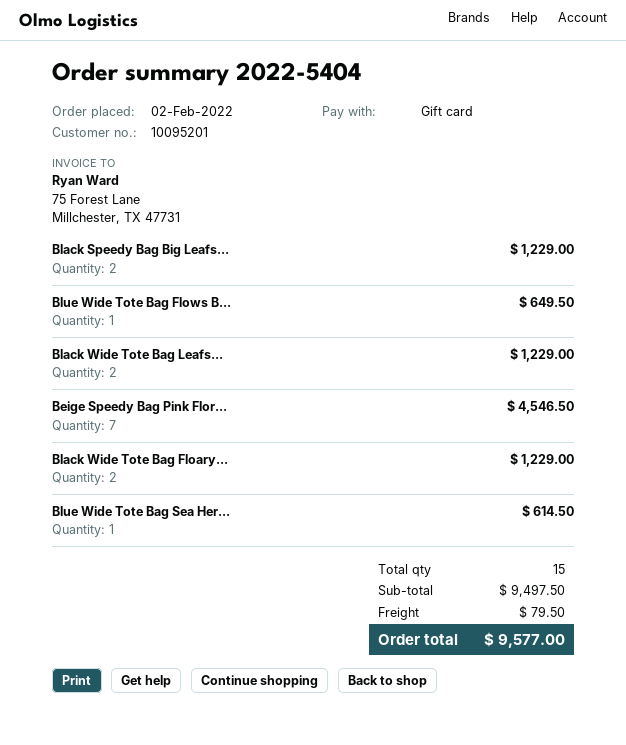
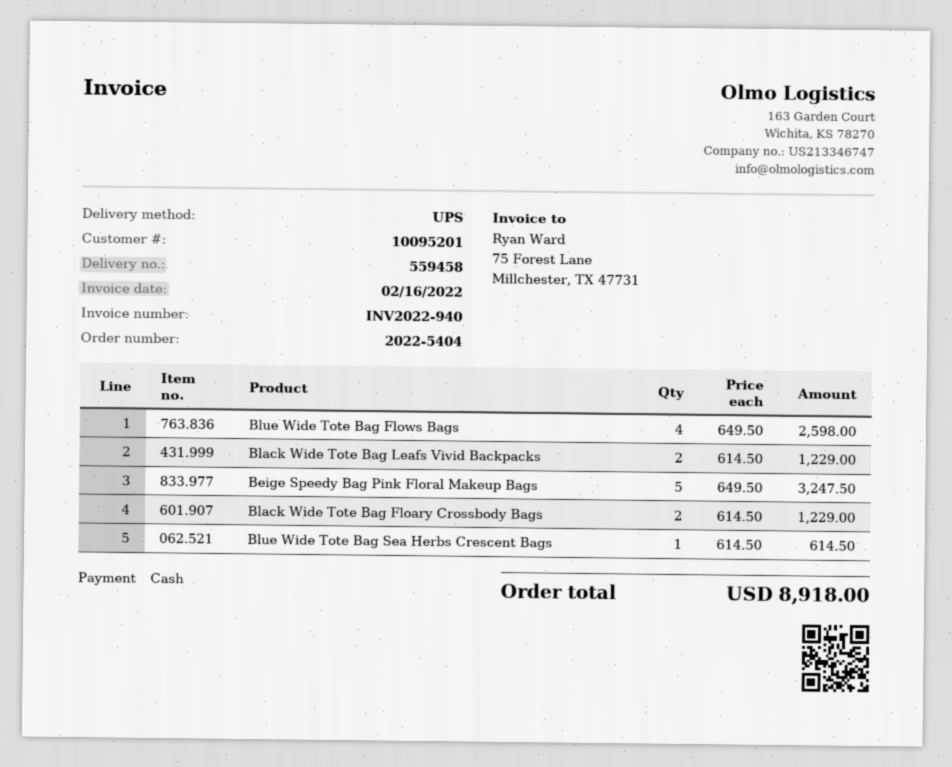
payment method: gift card -> cash
Black Speedy Bag Big Leafs...: 2 for 1229.00 -> none
Blue Wide Tote Bag Flows B...: 1 for 649.50 -> 4 for 2598.00
Beige Speedy Bag Pink Flor...: 7 for 4546.50 -> 5 for 3247.50
shipping: 79.50 -> none
total: 9577.00 -> 8918.00

